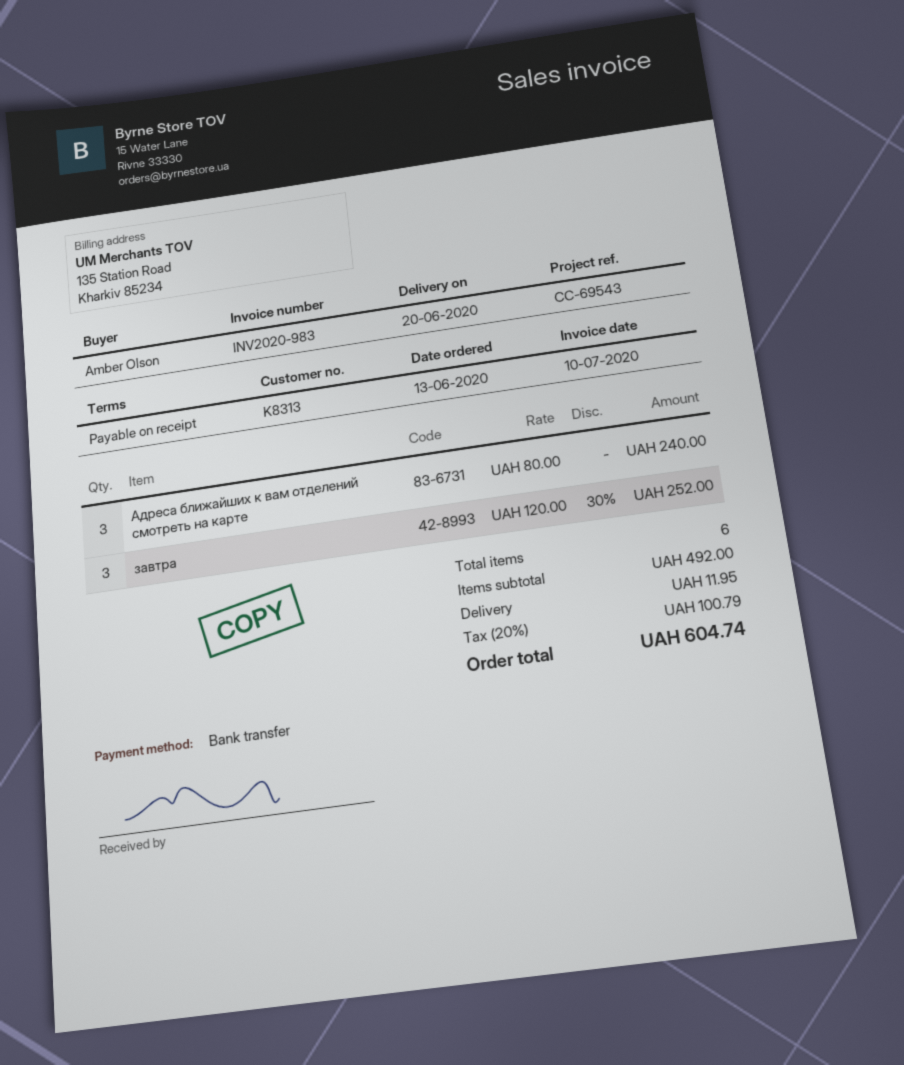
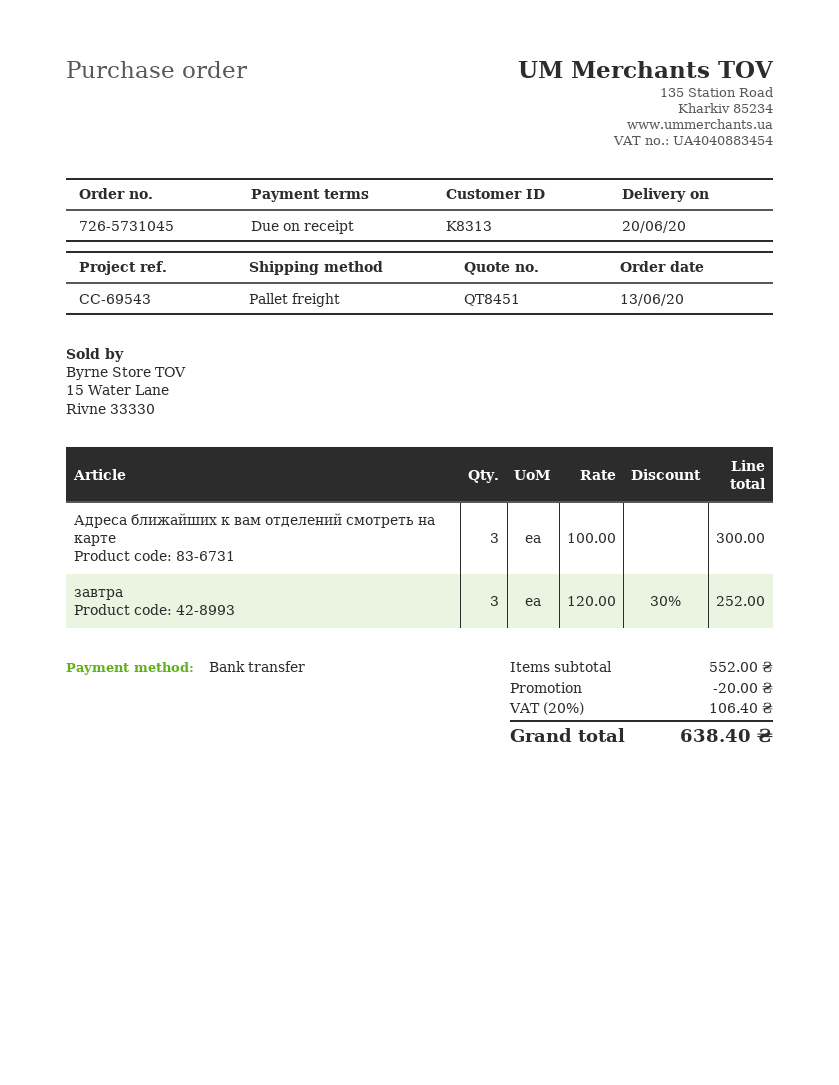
Адреса ближайших к вам отделений смотреть на карте: 3 x 80.00 = 240.00 -> 3 x 100.00 = 300.00
subtotal: 492.00 -> 552.00
discount: none -> 20.00
shipping: 11.95 -> none
tax: 20% = 100.79 -> 20% = 106.40
total: 604.74 -> 638.40

